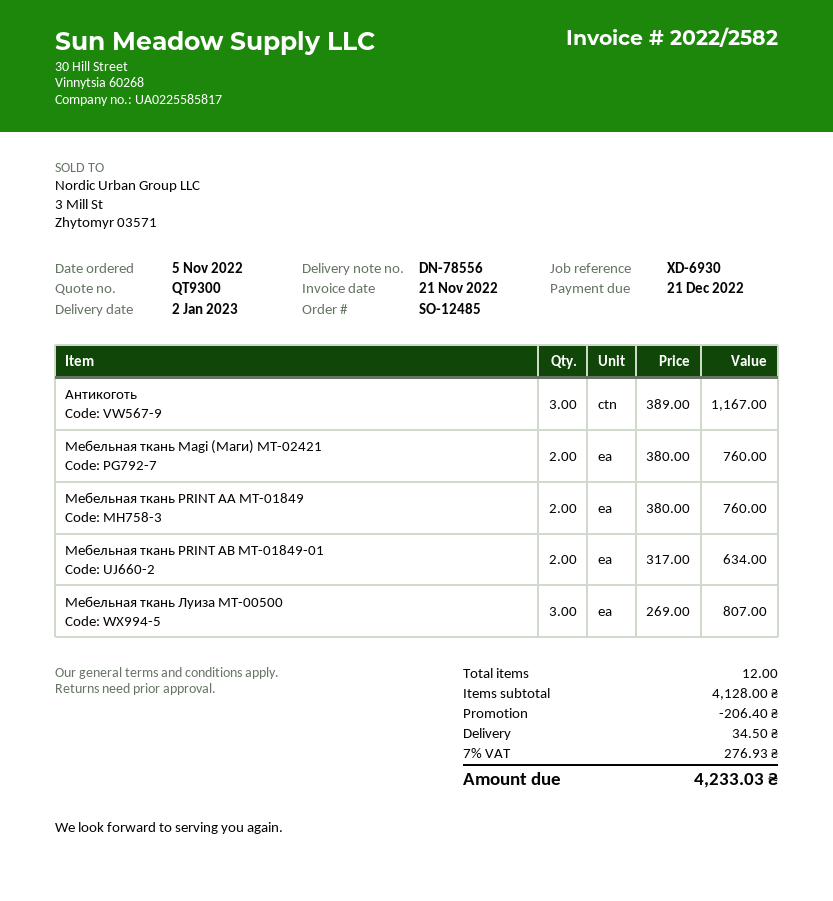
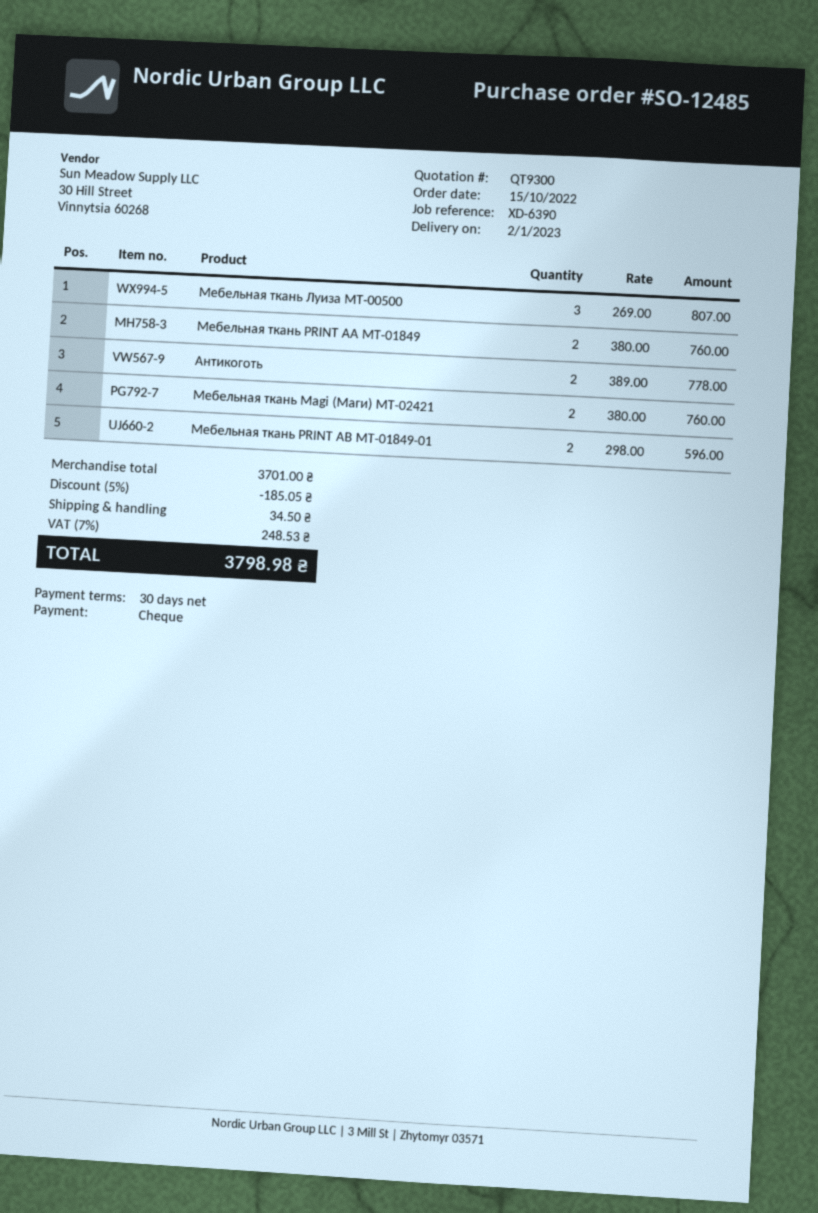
order date: 2022-11-05 -> 2022-10-15
reference: XD-6930 -> XD-6390
Антикоготь: 3 x 389.00 = 1167.00 -> 2 x 389.00 = 778.00
Мебельная ткань PRINT AB MT-01849-01: 2 x 317.00 = 634.00 -> 2 x 298.00 = 596.00
subtotal: 4128.00 -> 3701.00
discount: 206.40 -> 185.05
tax: 7% = 276.93 -> 7% = 248.53
total: 4233.03 -> 3798.98

